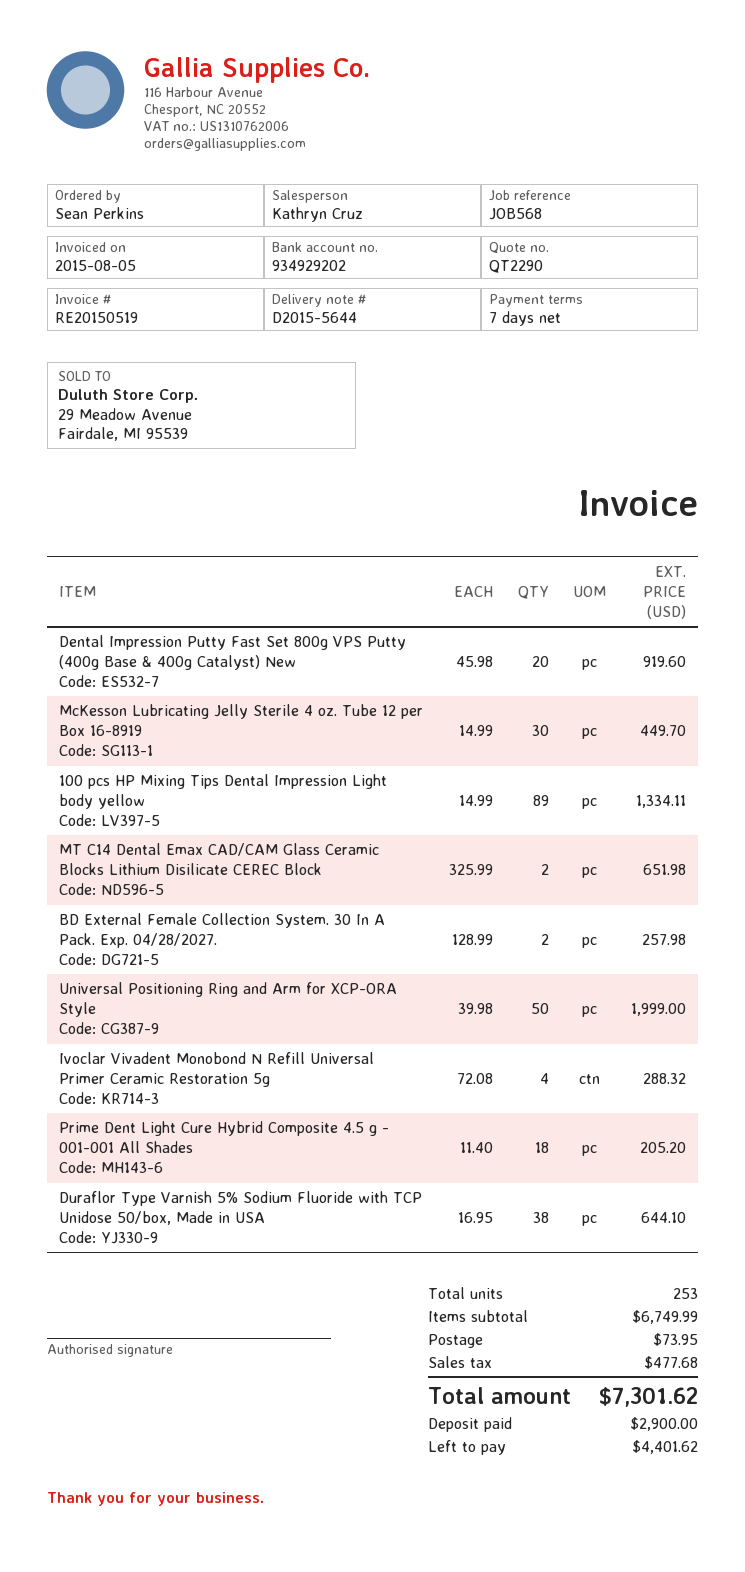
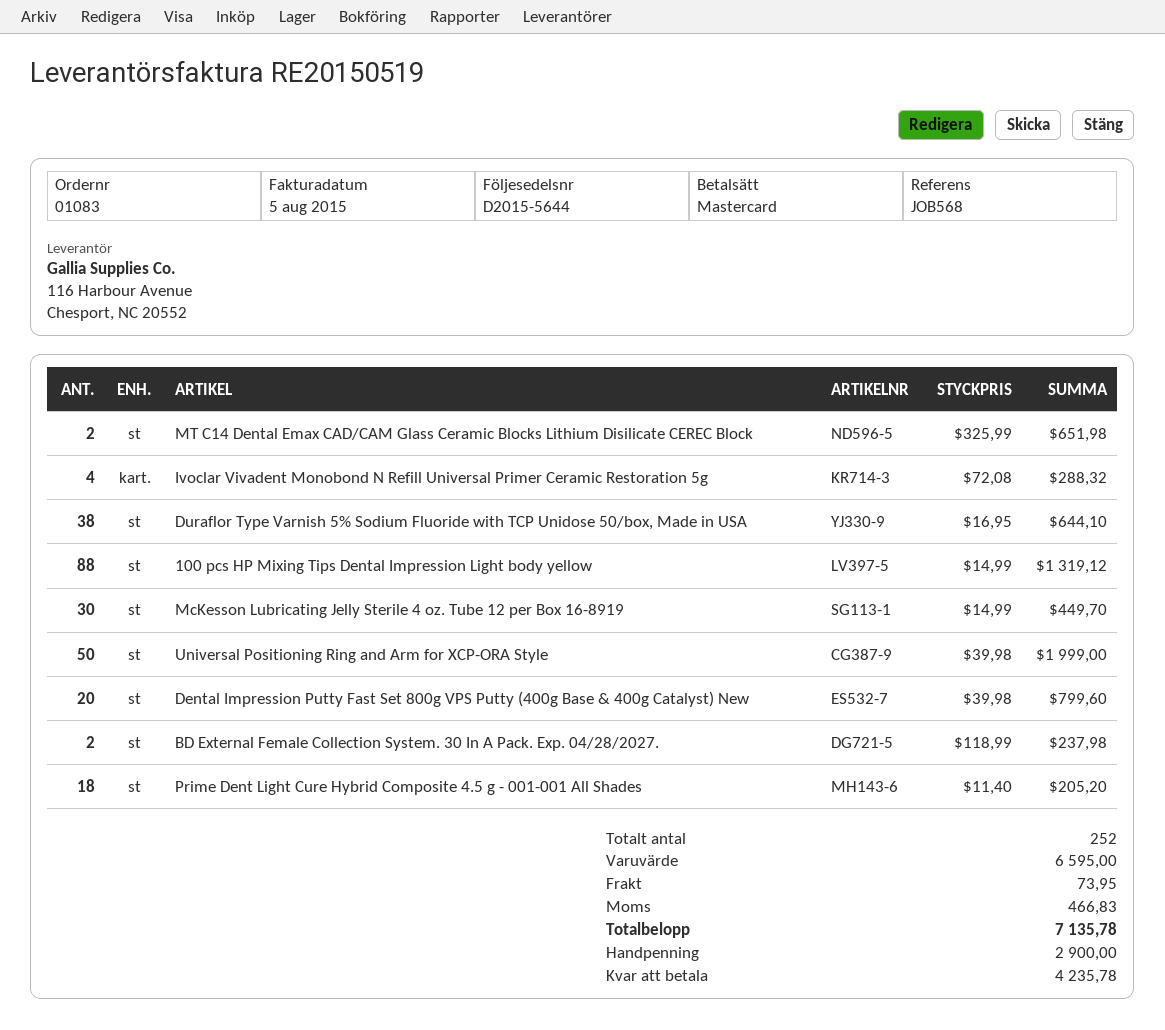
Dental Impression Putty Fast Set 800g VPS Putty (400g Base & 400g Catalyst) New: 20 x 45.98 = 919.60 -> 20 x 39.98 = 799.60
100 pcs HP Mixing Tips Dental Impression Light body yellow: 89 x 14.99 = 1334.11 -> 88 x 14.99 = 1319.12
BD External Female Collection System. 30 In A Pack. Exp. 04/28/2027.: 2 x 128.99 = 257.98 -> 2 x 118.99 = 237.98
total quantity: 253 -> 252
subtotal: 6749.99 -> 6595.00
tax: 477.68 -> 466.83
total: 7301.62 -> 7135.78
balance: 4401.62 -> 4235.78

